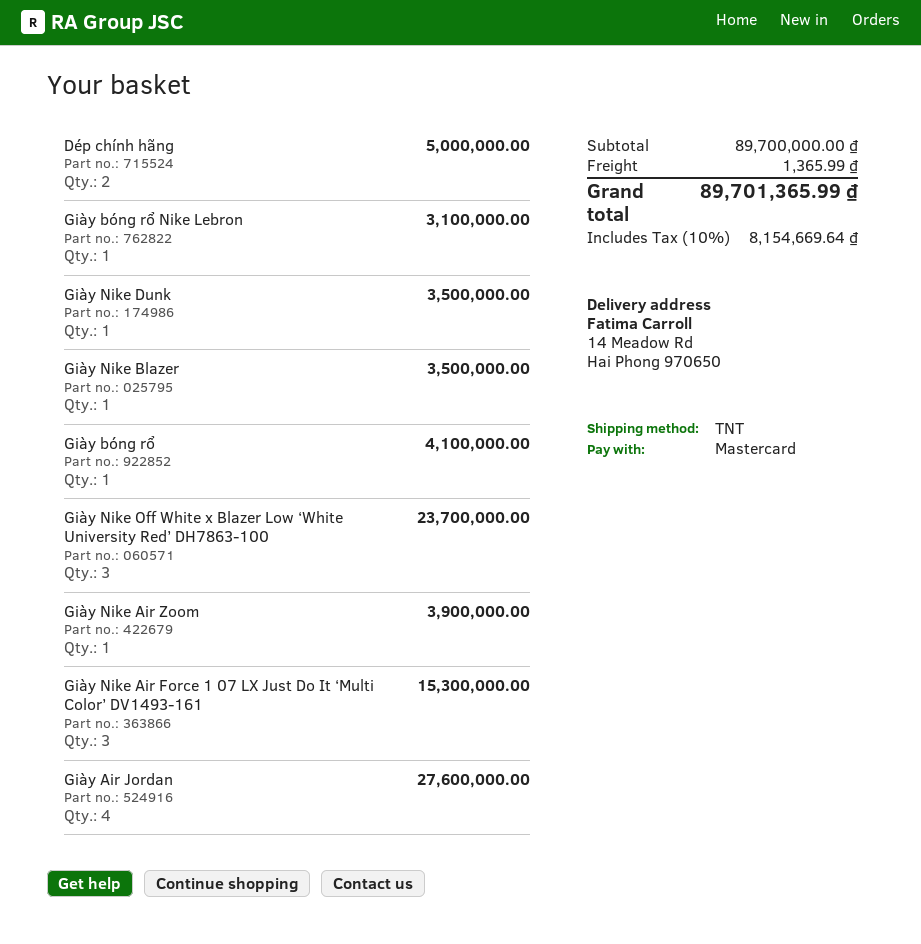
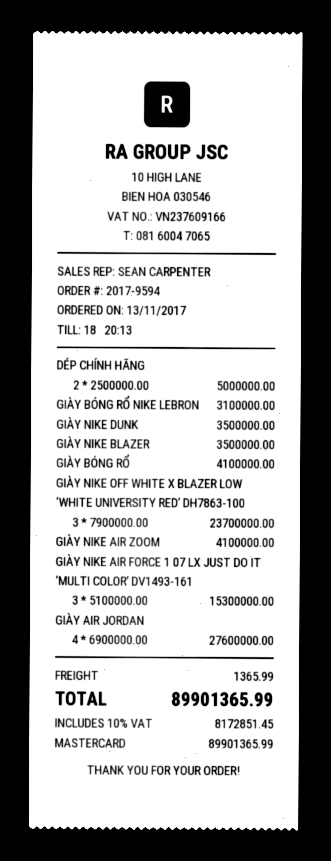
Giày Nike Air Zoom: 1 for 3900000.00 -> 1 for 4100000.00
tax: 10% = 8154669.64 -> 10% = 8172851.45
total: 89701365.99 -> 89901365.99

